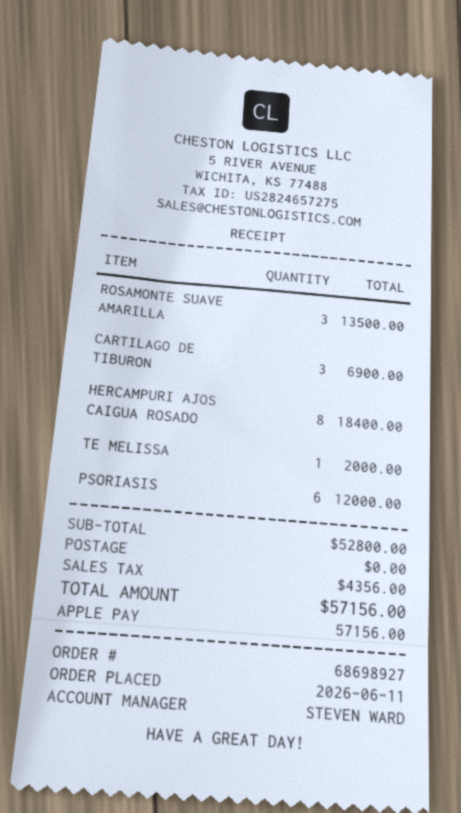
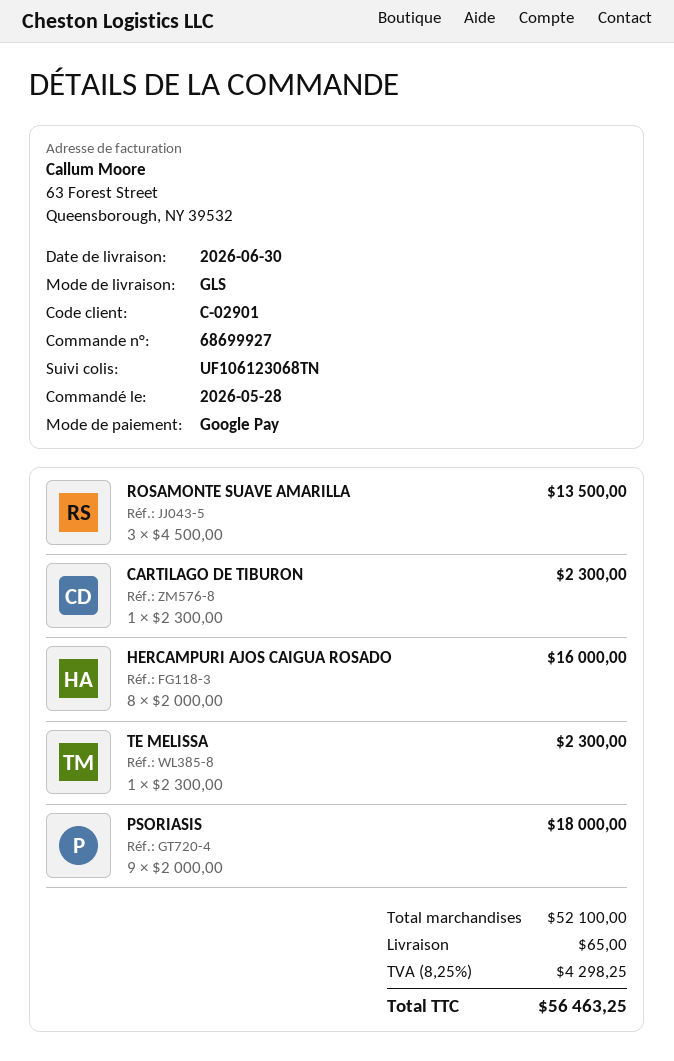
order number: 68698927 -> 68699927
order date: 2026-06-11 -> 2026-05-28
payment method: Apple Pay -> Google Pay
CARTILAGO DE TIBURON: 3 for 6900.00 -> 1 for 2300.00
HERCAMPURI AJOS CAIGUA ROSADO: 8 for 18400.00 -> 8 for 16000.00
TE MELISSA: 1 for 2000.00 -> 1 for 2300.00
PSORIASIS: 6 for 12000.00 -> 9 for 18000.00
subtotal: 52800.00 -> 52100.00
shipping: 0.00 -> 65.00
tax: 4356.00 -> 4298.25
total: 57156.00 -> 56463.25

